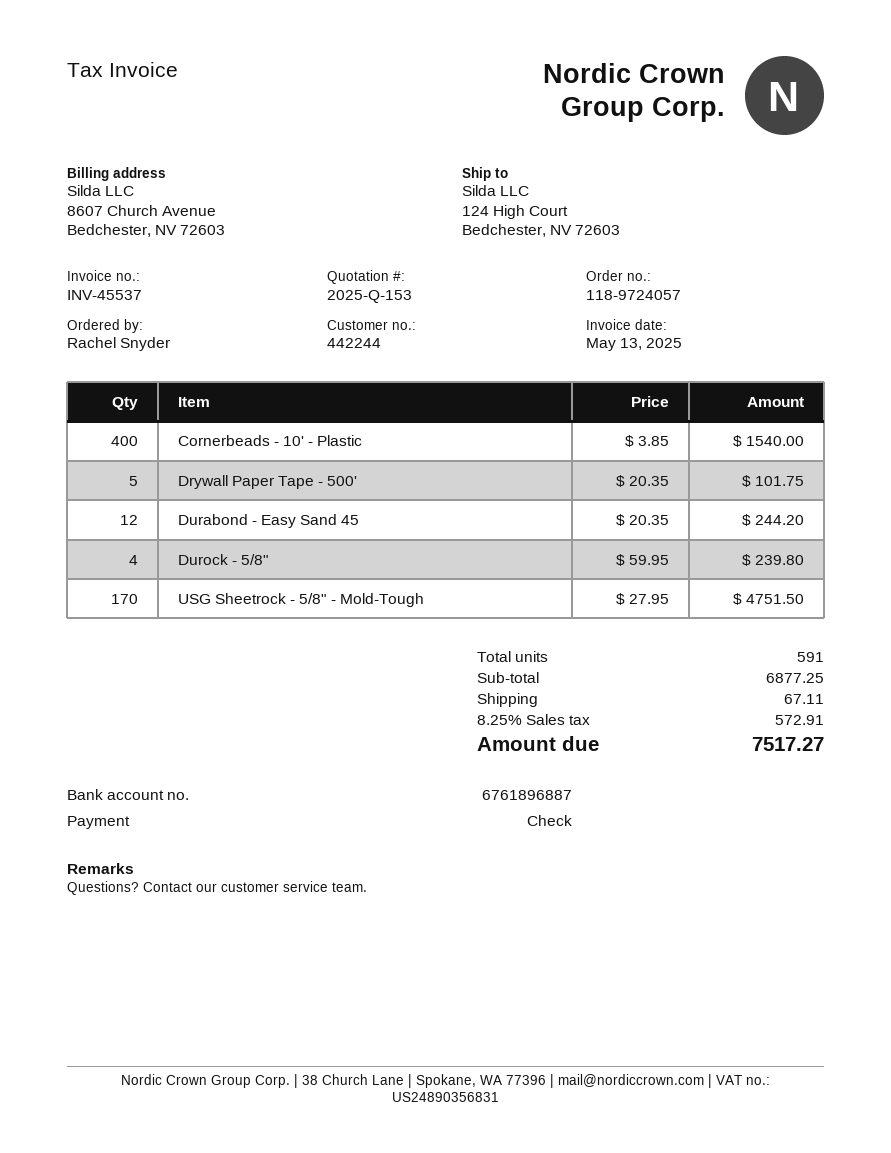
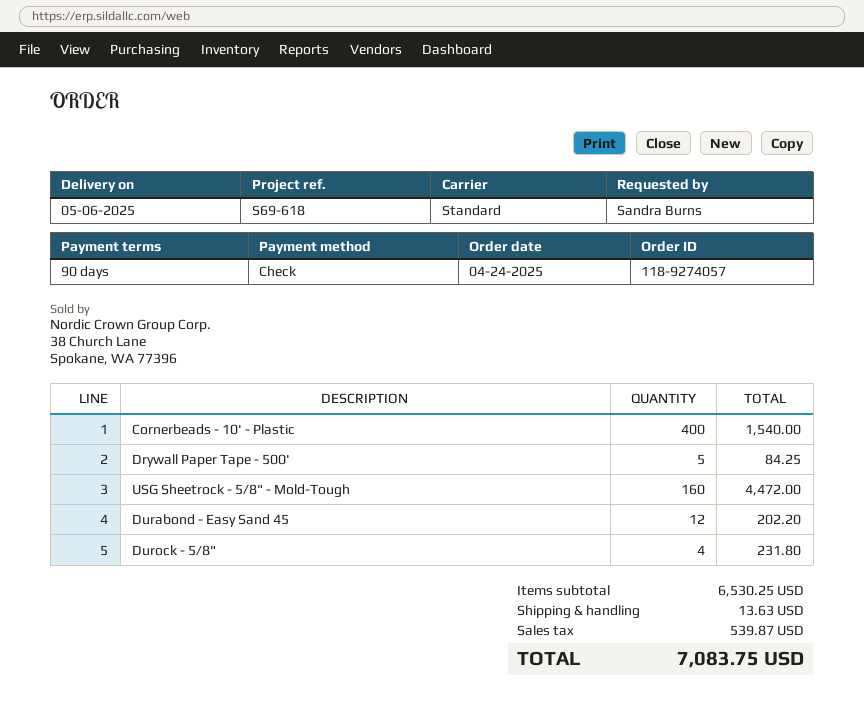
order number: 118-9724057 -> 118-9274057
ordered by: Rachel Snyder -> Sandra Burns
Drywall Paper Tape - 500': 5 for 101.75 -> 5 for 84.25
Durabond - Easy Sand 45: 12 for 244.20 -> 12 for 202.20
Durock - 5/8": 4 for 239.80 -> 4 for 231.80
USG Sheetrock - 5/8" - Mold-Tough: 170 for 4751.50 -> 160 for 4472.00
subtotal: 6877.25 -> 6530.25
shipping: 67.11 -> 13.63
tax: 572.91 -> 539.87
total: 7517.27 -> 7083.75

